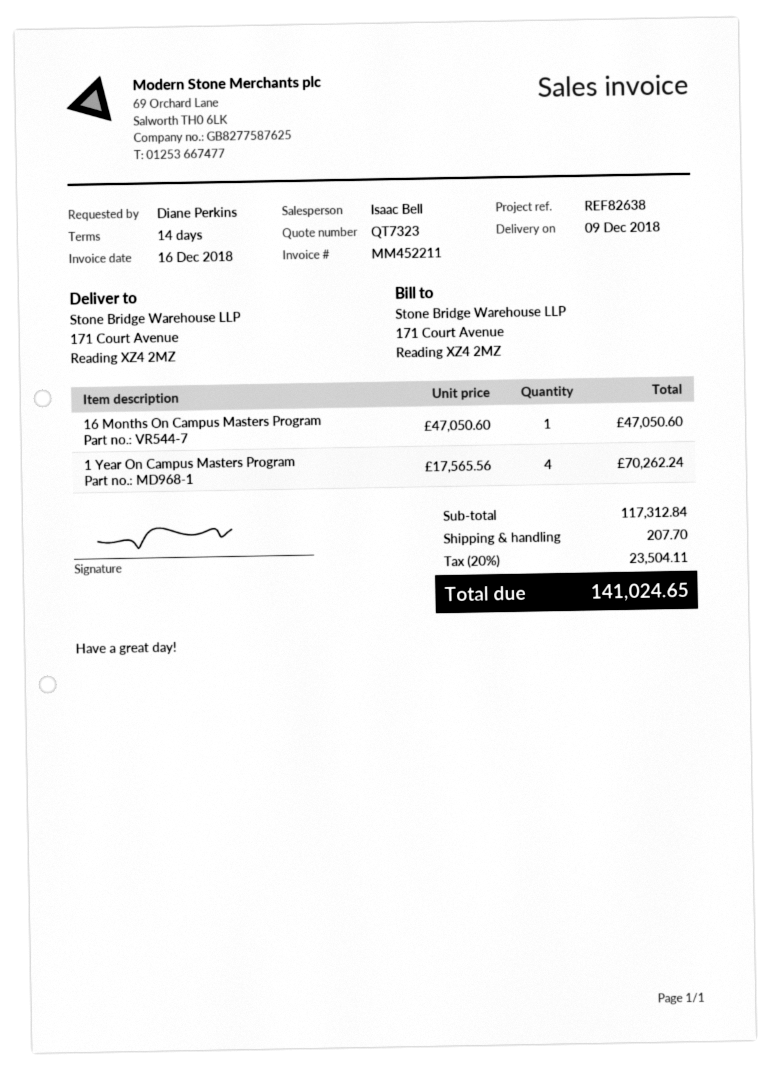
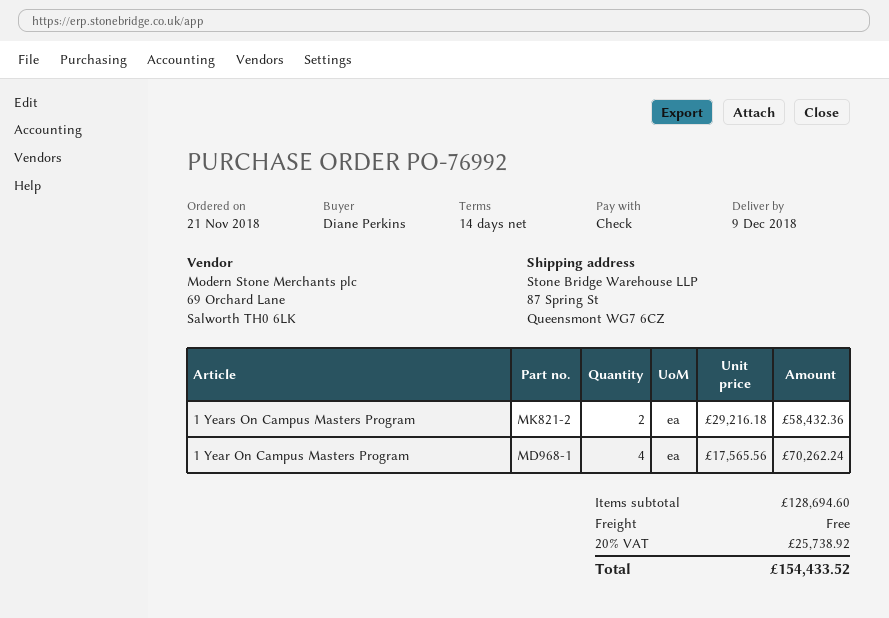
ship to: 171 Court Avenue, Reading XZ4 2MZ -> 87 Spring St, Queensmont WG7 6CZ
16 Months On Campus Masters Program: 1 x 47050.60 = 47050.60 -> none
1 Years On Campus Masters Program: none -> 2 x 29216.18 = 58432.36
subtotal: 117312.84 -> 128694.60
shipping: 207.70 -> 0.00
tax: 20% = 23504.11 -> 20% = 25738.92
total: 141024.65 -> 154433.52

